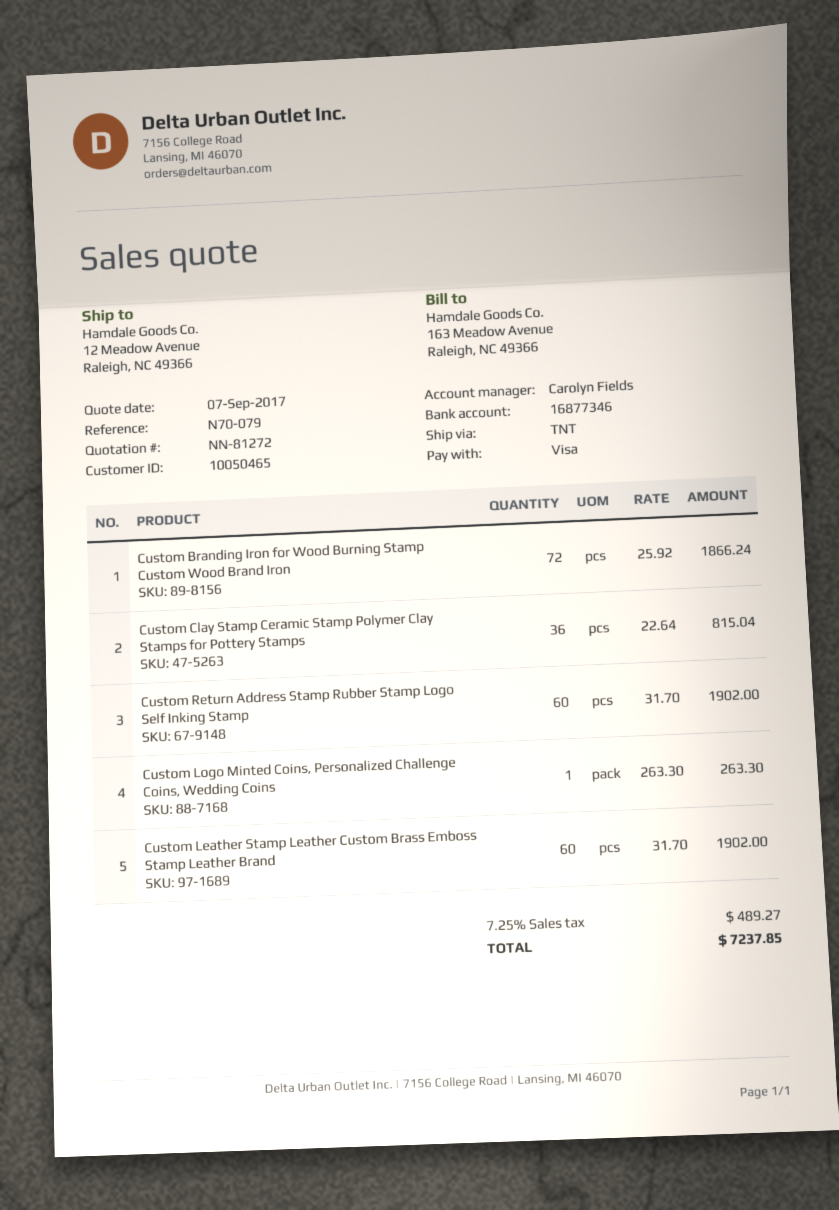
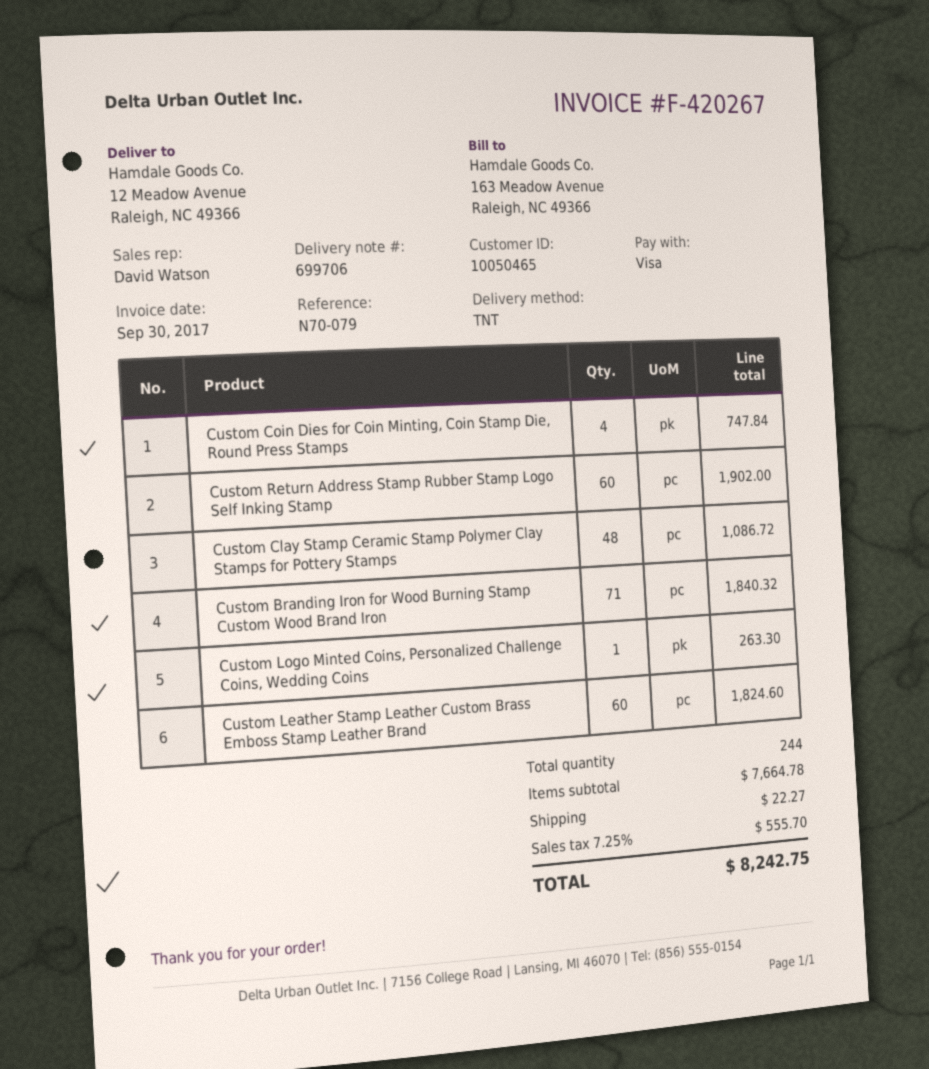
sales rep: Carolyn Fields -> David Watson
Custom Branding Iron for Wood Burning Stamp Custom Wood Brand Iron: 72 for 1866.24 -> 71 for 1840.32
Custom Clay Stamp Ceramic Stamp Polymer Clay Stamps for Pottery Stamps: 36 for 815.04 -> 48 for 1086.72
Custom Leather Stamp Leather Custom Brass Emboss Stamp Leather Brand: 60 for 1902.00 -> 60 for 1824.60
Custom Coin Dies for Coin Minting, Coin Stamp Die, Round Press Stamps: none -> 4 for 747.84
shipping: none -> 22.27
tax: 7.25% = 489.27 -> 7.25% = 555.70
total: 7237.85 -> 8242.75

